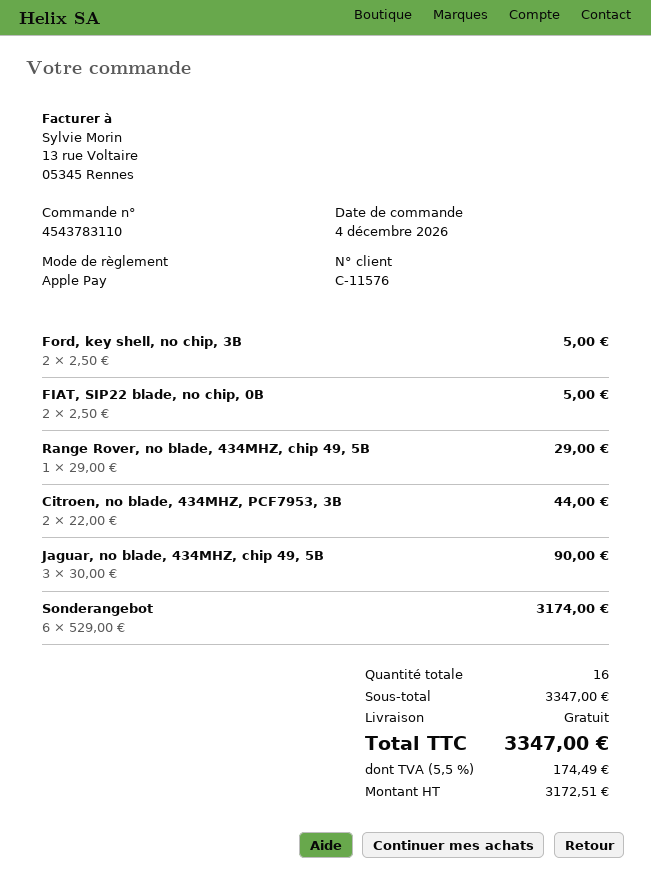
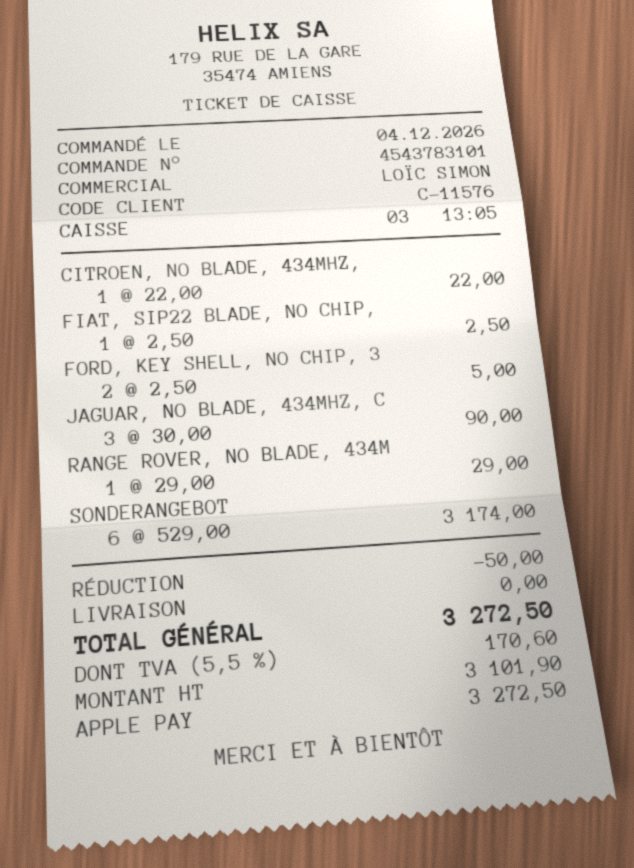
order number: 4543783110 -> 4543783101
FIAT, SIP22 blade, no chip, 0B: 2 x 2.50 = 5.00 -> 1 x 2.50 = 2.50
Citroen, no blade, 434MHZ, PCF7953, 3B: 2 x 22.00 = 44.00 -> 1 x 22.00 = 22.00
discount: none -> 50.00
net: 3172.51 -> 3101.90
tax: 5.5% = 174.49 -> 5.5% = 170.60
total: 3347.00 -> 3272.50

